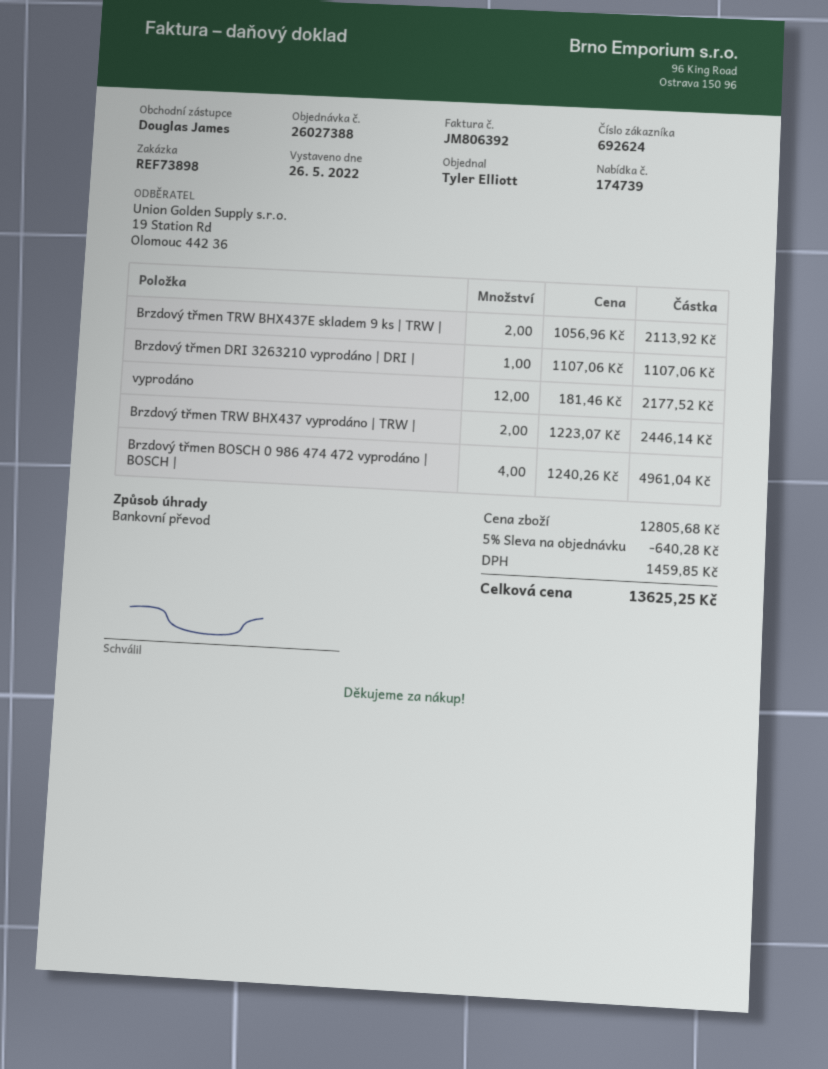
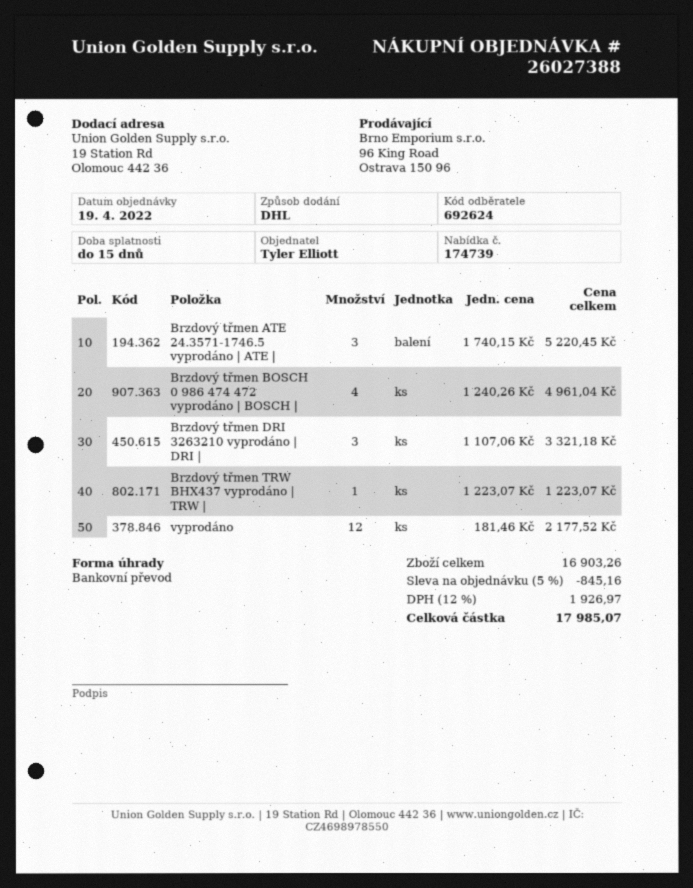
Brzdový třmen TRW BHX437E skladem 9 ks | TRW |: 2 x 1056.96 = 2113.92 -> none
Brzdový třmen DRI 3263210 vyprodáno | DRI |: 1 x 1107.06 = 1107.06 -> 3 x 1107.06 = 3321.18
Brzdový třmen TRW BHX437 vyprodáno | TRW |: 2 x 1223.07 = 2446.14 -> 1 x 1223.07 = 1223.07
Brzdový třmen ATE 24.3571-1746.5 vyprodáno | ATE |: none -> 3 x 1740.15 = 5220.45
subtotal: 12805.68 -> 16903.26
discount: 5% = 640.28 -> 5% = 845.16
tax: 1459.85 -> 1926.97
total: 13625.25 -> 17985.07

